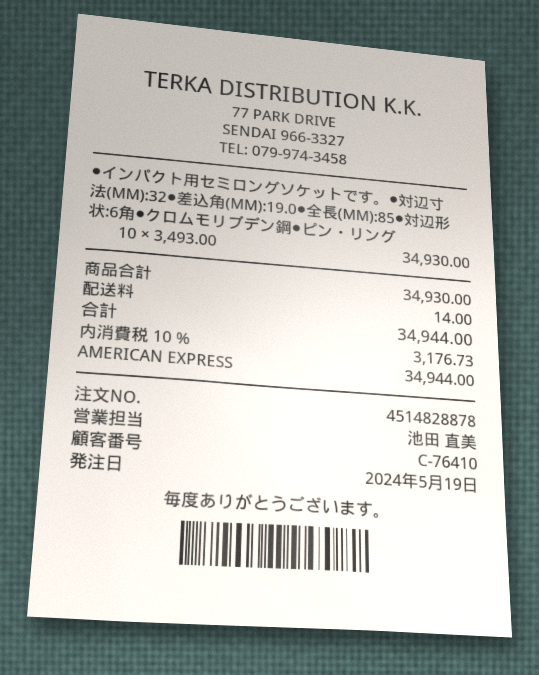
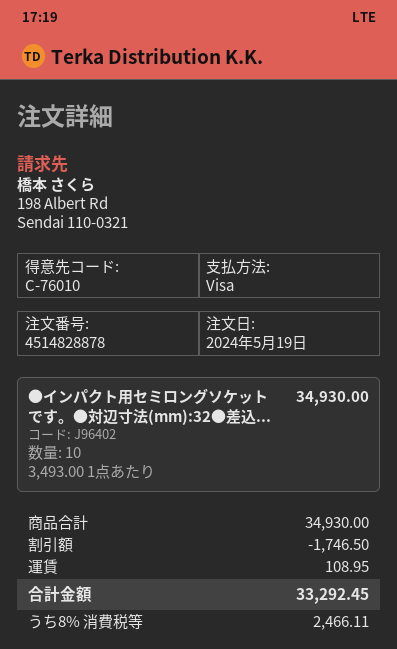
customer number: C-76410 -> C-76010
payment method: American Express -> Visa
discount: none -> 1746.50
shipping: 14.00 -> 108.95
tax: 10% = 3176.73 -> 8% = 2466.11
total: 34944.00 -> 33292.45

